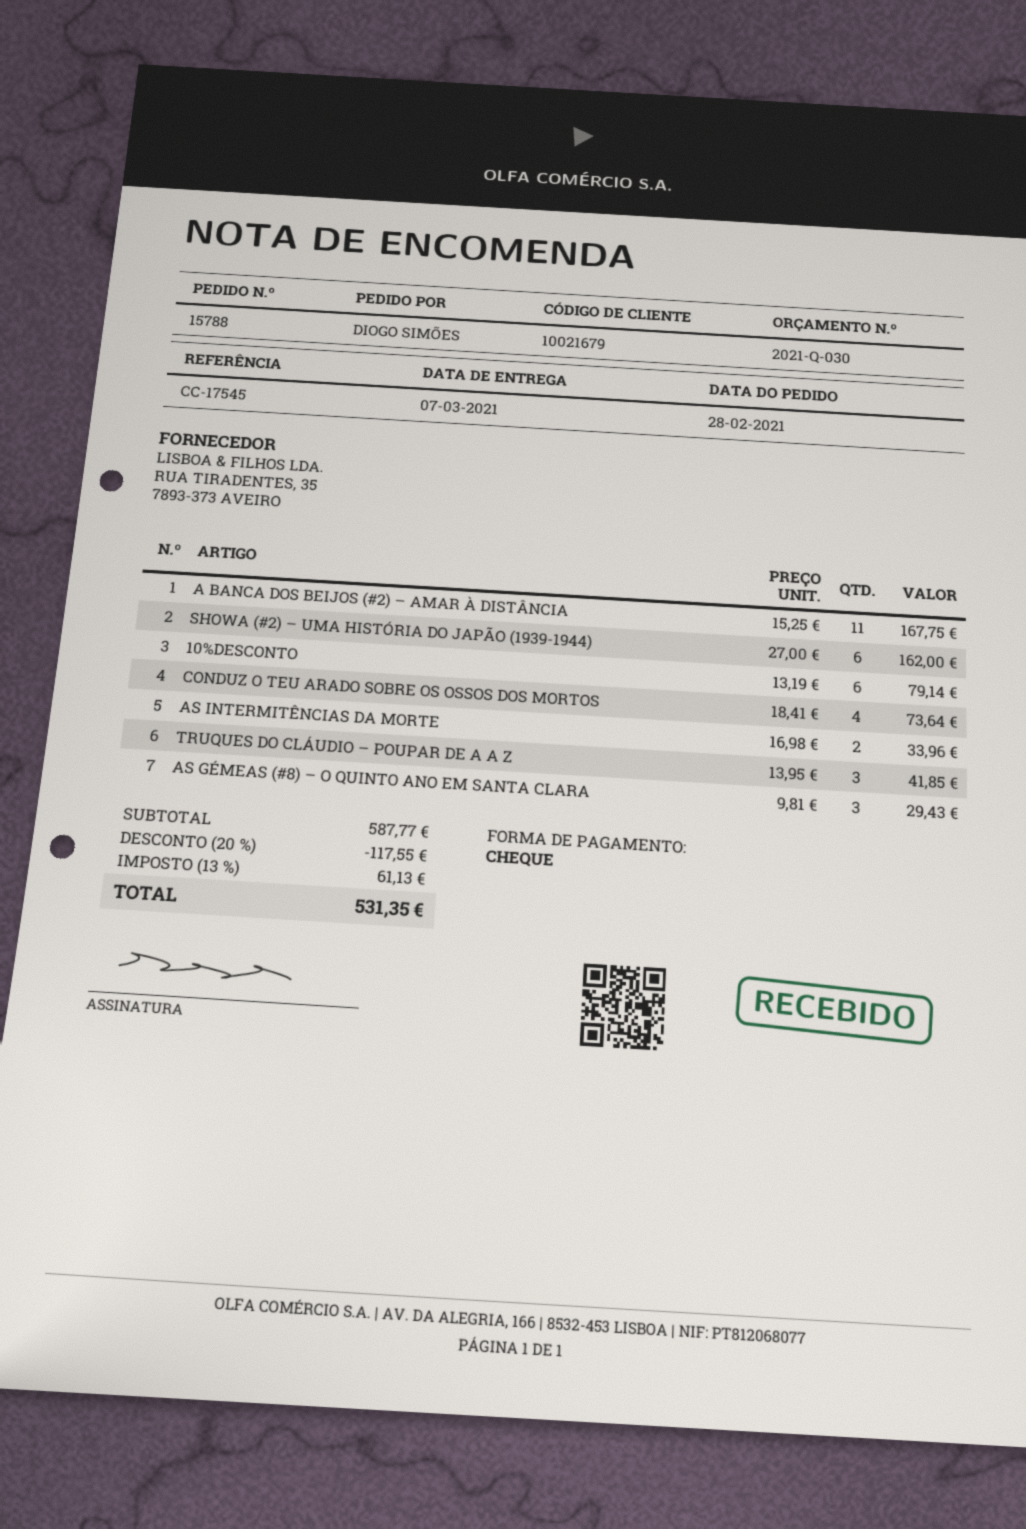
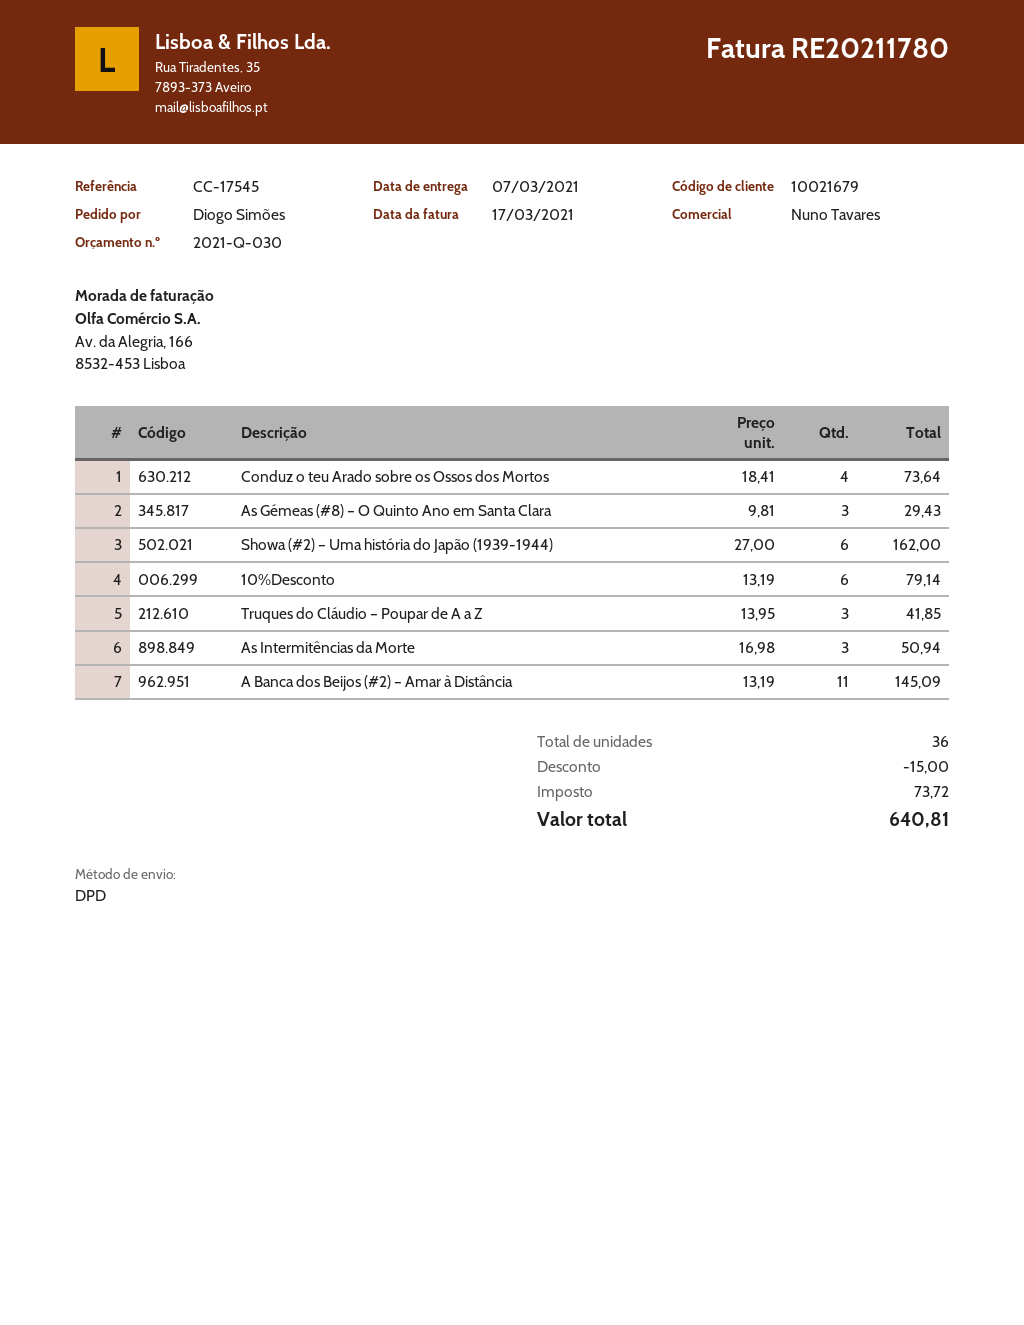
A BANCA DOS BEIJOS (#2) – AMAR À DISTÂNCIA: 11 x 15.25 = 167.75 -> 11 x 13.19 = 145.09
AS INTERMITÊNCIAS DA MORTE: 2 x 16.98 = 33.96 -> 3 x 16.98 = 50.94
discount: 117.55 -> 15.00
tax: 61.13 -> 73.72
total: 531.35 -> 640.81

